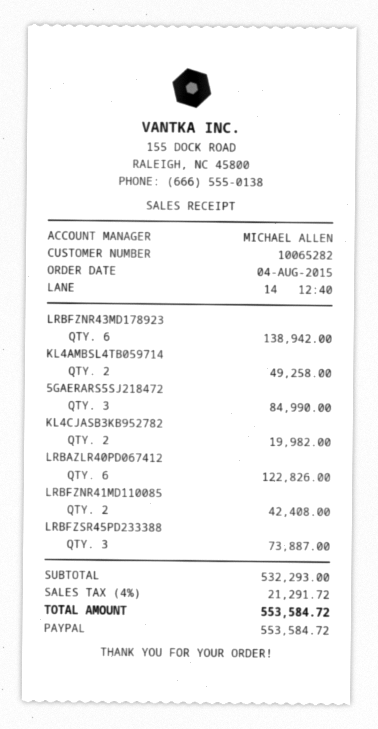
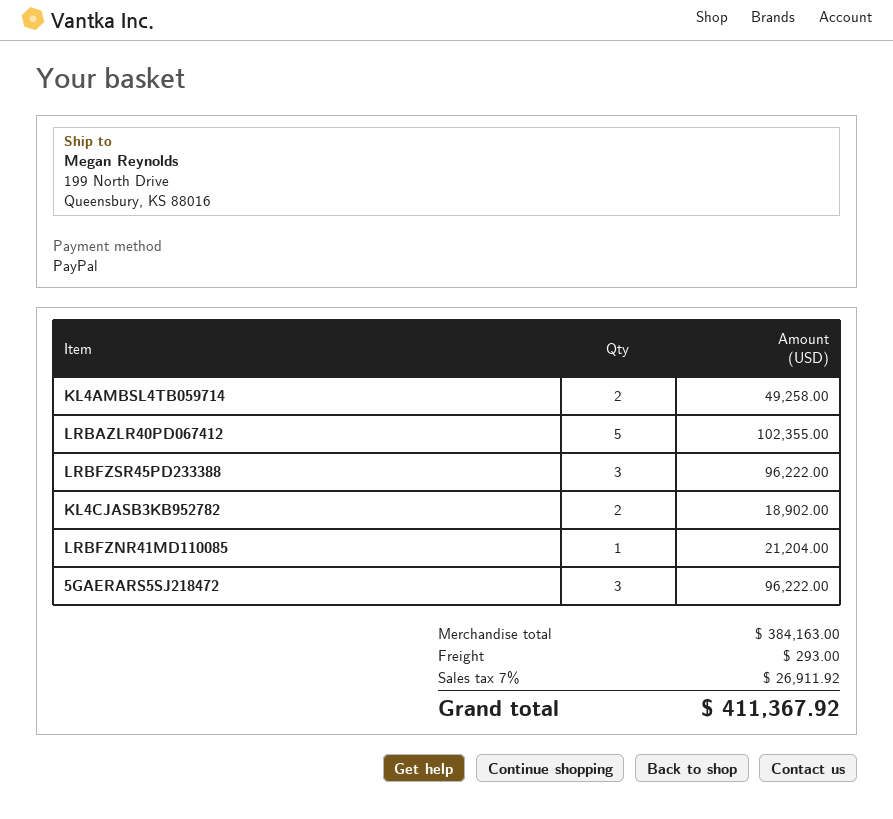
LRBFZNR43MD178923: 6 for 138942.00 -> none
5GAERARS5SJ218472: 3 for 84990.00 -> 3 for 96222.00
KL4CJASB3KB952782: 2 for 19982.00 -> 2 for 18902.00
LRBAZLR40PD067412: 6 for 122826.00 -> 5 for 102355.00
LRBFZNR41MD110085: 2 for 42408.00 -> 1 for 21204.00
LRBFZSR45PD233388: 3 for 73887.00 -> 3 for 96222.00
subtotal: 532293.00 -> 384163.00
shipping: none -> 293.00
tax: 4% = 21291.72 -> 7% = 26911.92
total: 553584.72 -> 411367.92

